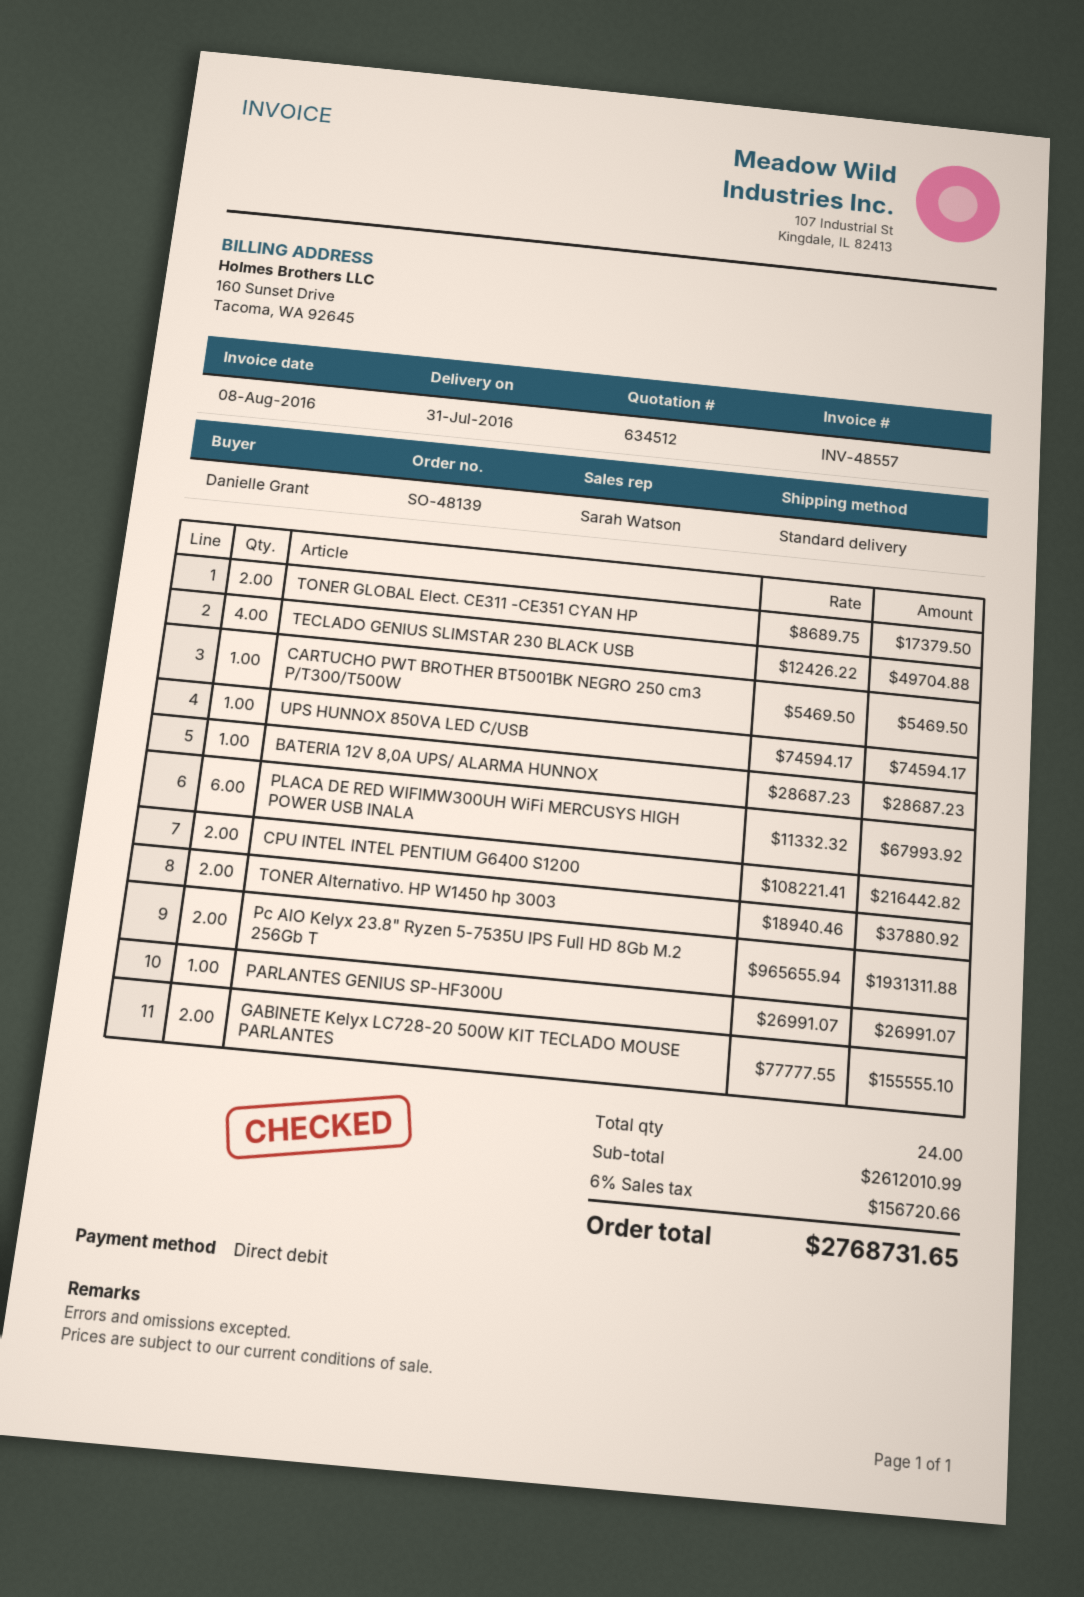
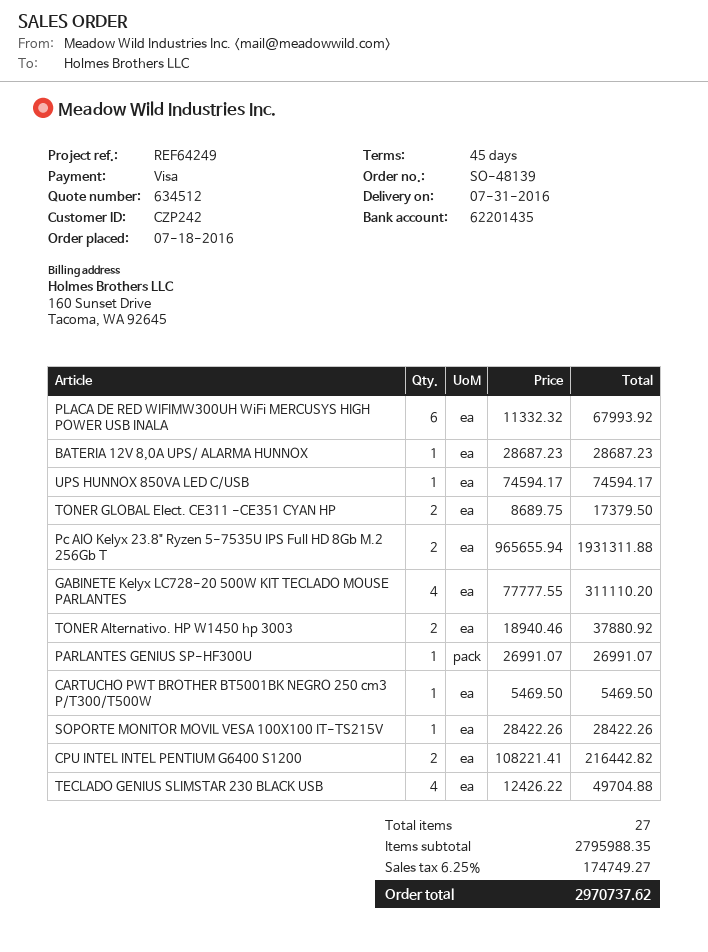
payment method: direct debit -> Visa
GABINETE Kelyx LC728-20 500W KIT TECLADO MOUSE PARLANTES: 2 x 77777.55 = 155555.10 -> 4 x 77777.55 = 311110.20
SOPORTE MONITOR MOVIL VESA 100X100 IT-TS215V: none -> 1 x 28422.26 = 28422.26
total quantity: 24 -> 27
subtotal: 2612010.99 -> 2795988.35
tax: 6% = 156720.66 -> 6.25% = 174749.27
total: 2768731.65 -> 2970737.62

